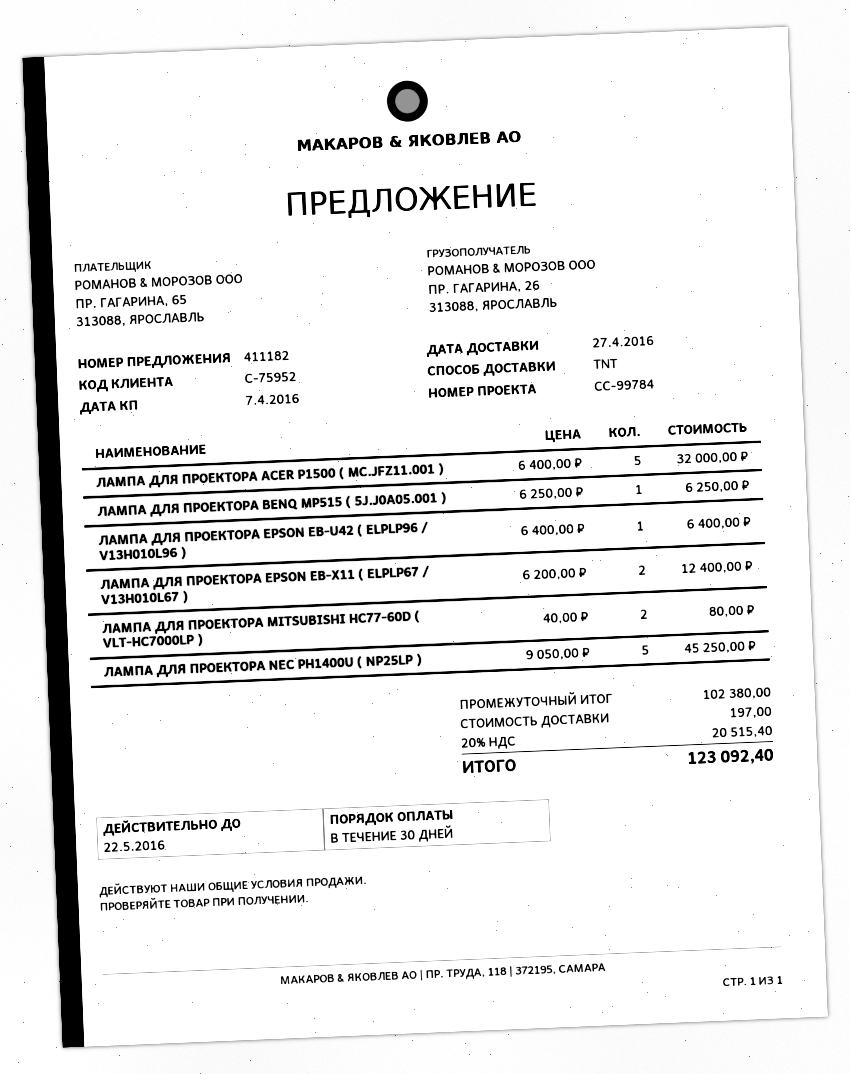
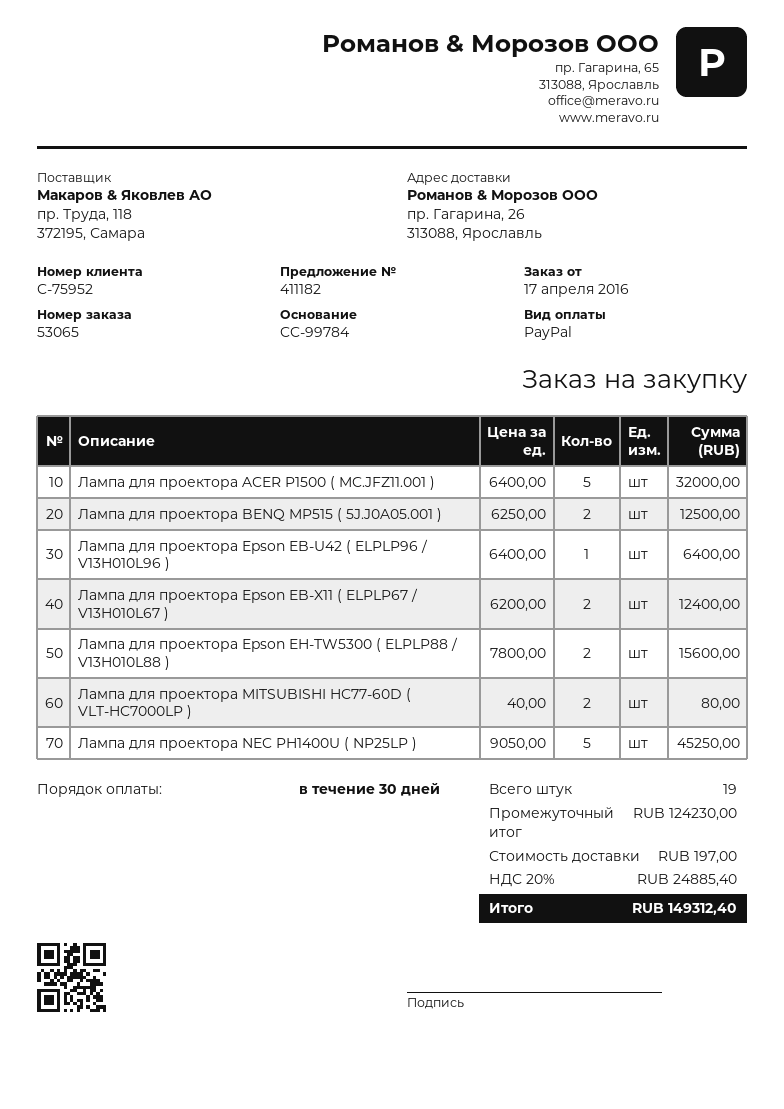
ЛАМПА ДЛЯ ПРОЕКТОРА BENQ MP515 ( 5J.J0A05.001 ): 1 x 6250.00 = 6250.00 -> 2 x 6250.00 = 12500.00
Лампа для проектора Epson EH-TW5300 ( ELPLP88 / V13H010L88 ): none -> 2 x 7800.00 = 15600.00
subtotal: 102380.00 -> 124230.00
tax: 20% = 20515.40 -> 20% = 24885.40
total: 123092.40 -> 149312.40

